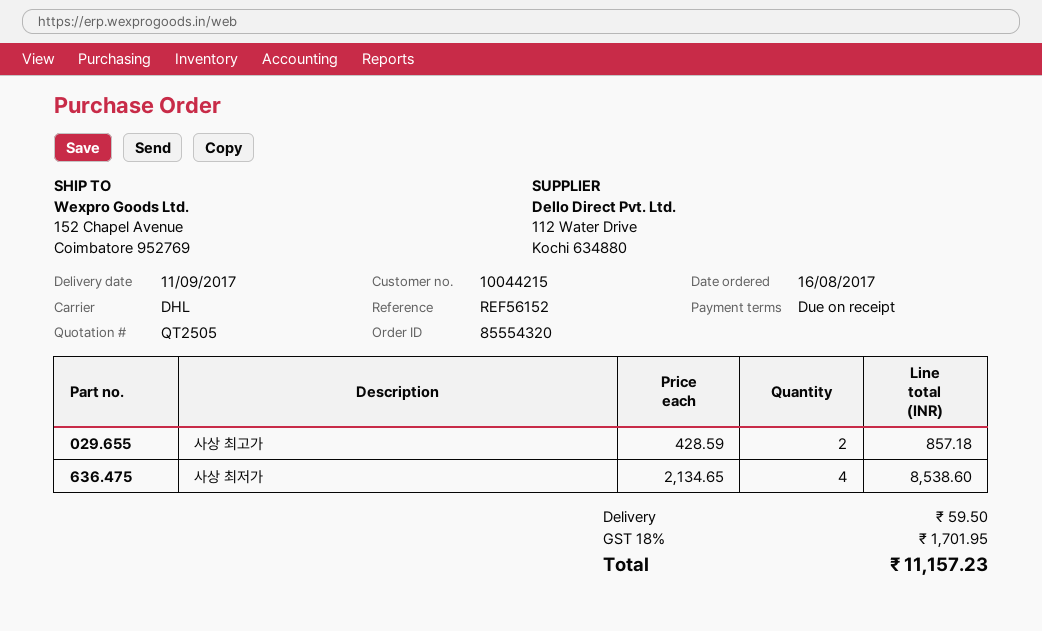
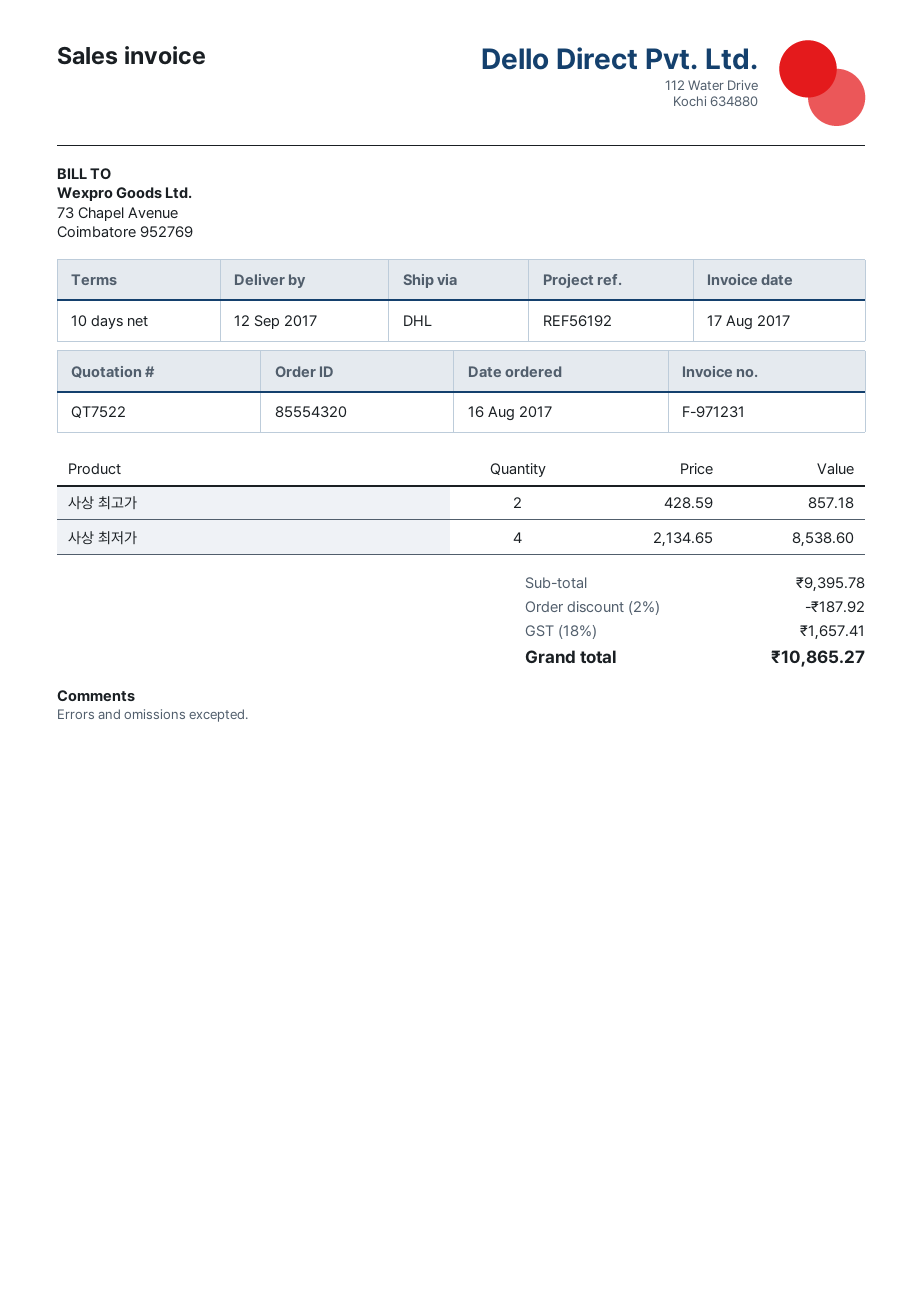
quote number: QT2505 -> QT7522
delivery date: 2017-09-11 -> 2017-09-12
payment terms: on receipt -> 10 days
reference: REF56152 -> REF56192
discount: none -> 2% = 187.92
shipping: 59.50 -> none
tax: 18% = 1701.95 -> 18% = 1657.41
total: 11157.23 -> 10865.27

